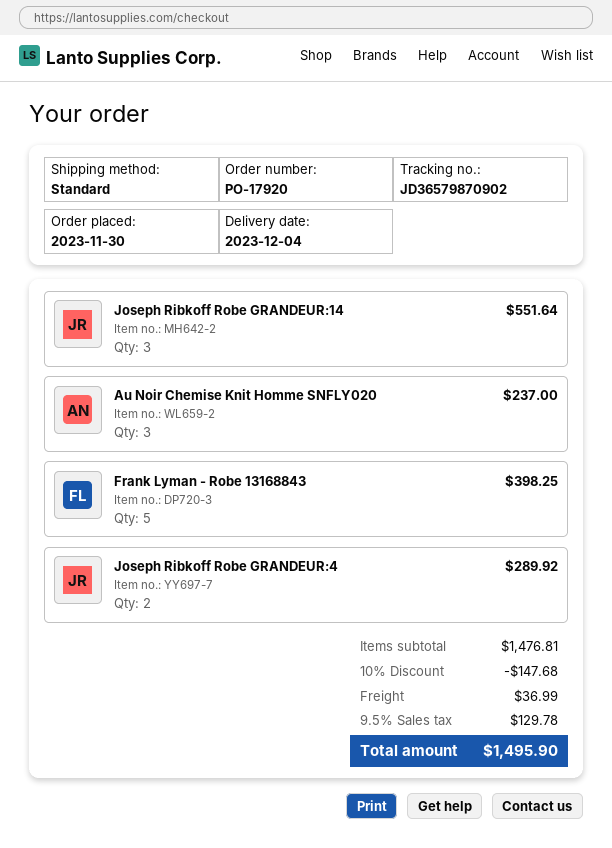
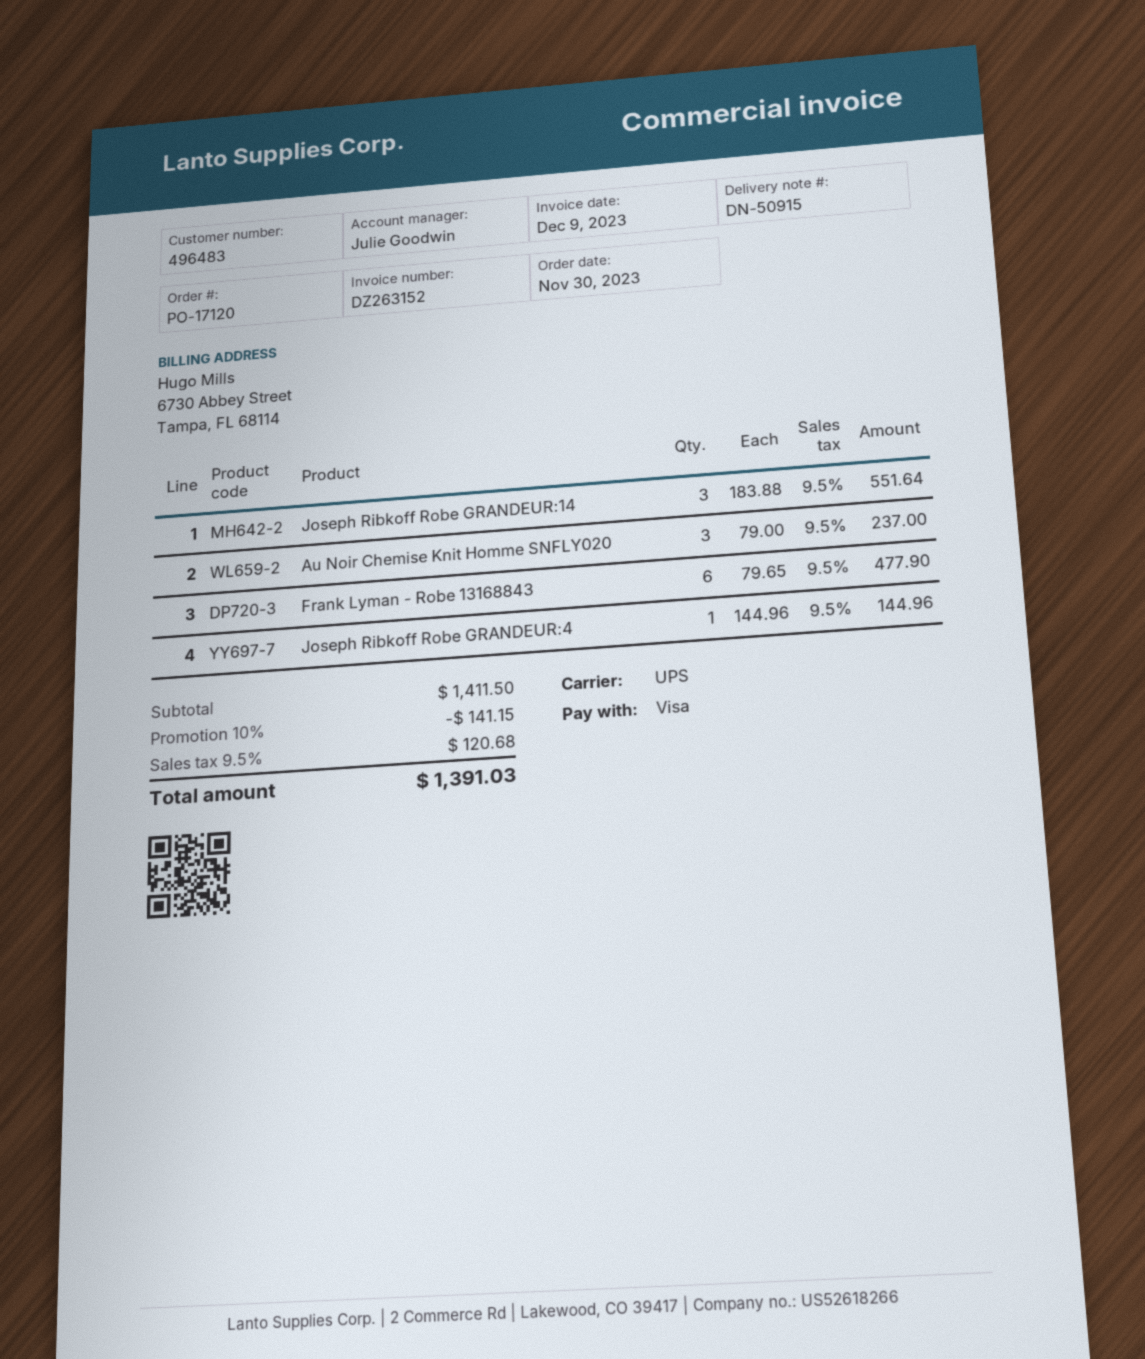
order number: PO-17920 -> PO-17120
shipping method: standard -> UPS
Frank Lyman - Robe 13168843: 5 for 398.25 -> 6 for 477.90
Joseph Ribkoff Robe GRANDEUR:4: 2 for 289.92 -> 1 for 144.96
subtotal: 1476.81 -> 1411.50
discount: 10% = 147.68 -> 10% = 141.15
shipping: 36.99 -> none
tax: 9.5% = 129.78 -> 9.5% = 120.68
total: 1495.90 -> 1391.03

